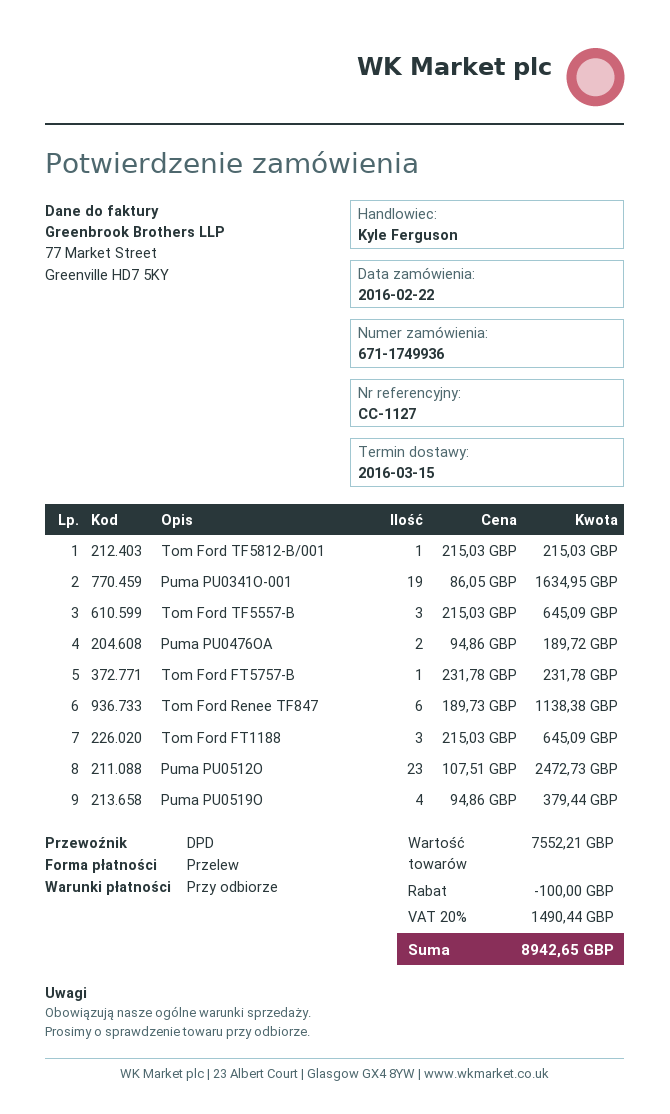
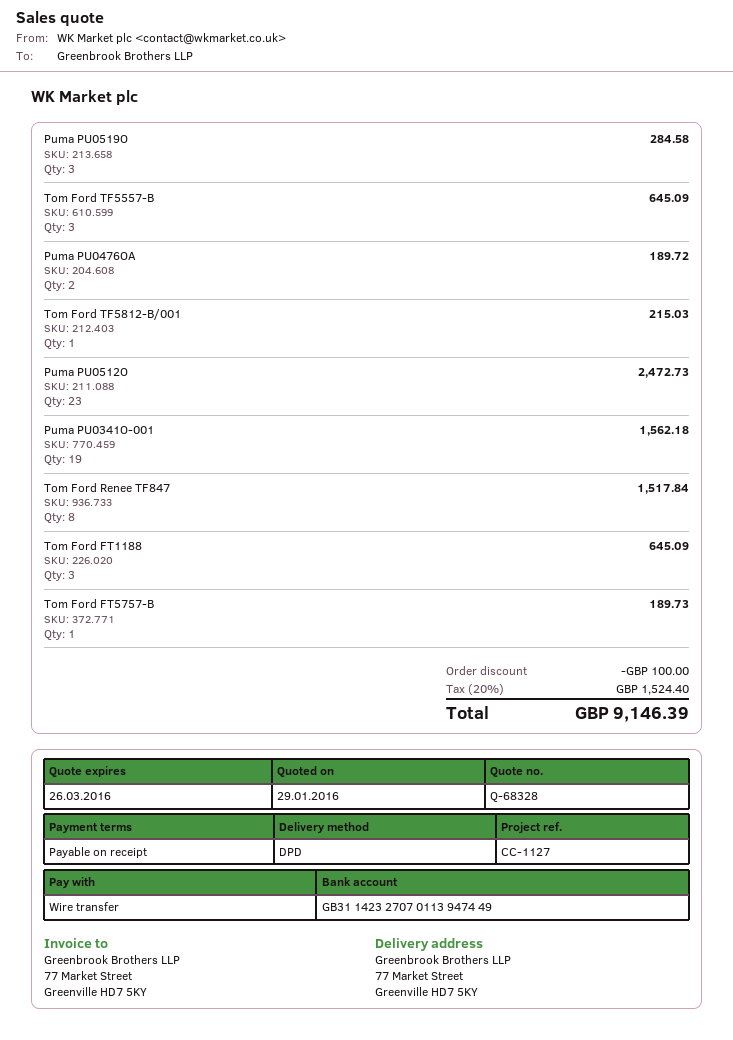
Puma PU0341O-001: 19 for 1634.95 -> 19 for 1562.18
Tom Ford FT5757-B: 1 for 231.78 -> 1 for 189.73
Tom Ford Renee TF847: 6 for 1138.38 -> 8 for 1517.84
Puma PU0519O: 4 for 379.44 -> 3 for 284.58
tax: 20% = 1490.44 -> 20% = 1524.40
total: 8942.65 -> 9146.39

